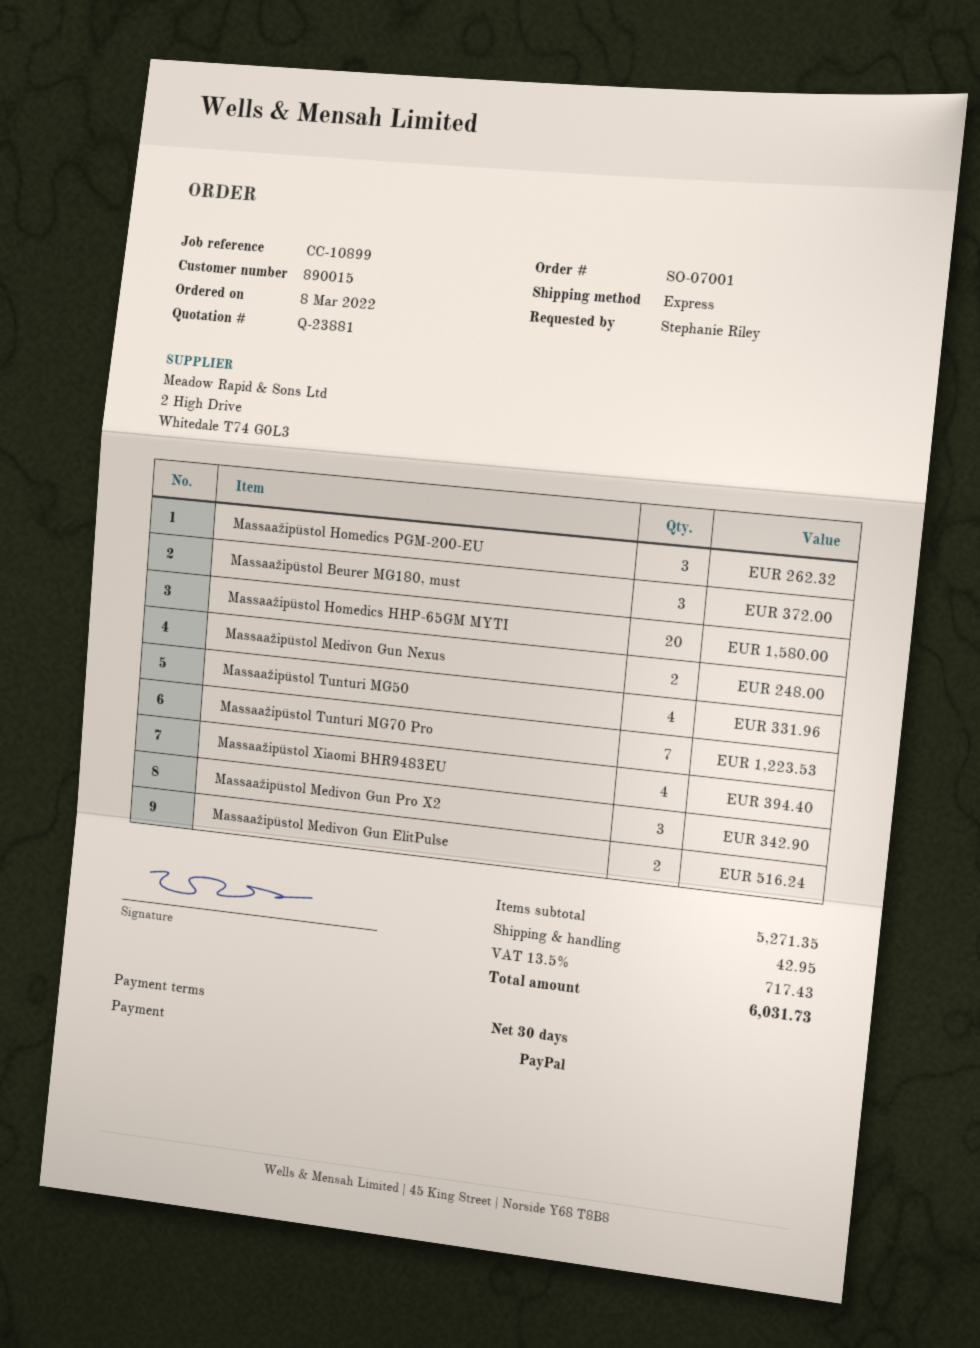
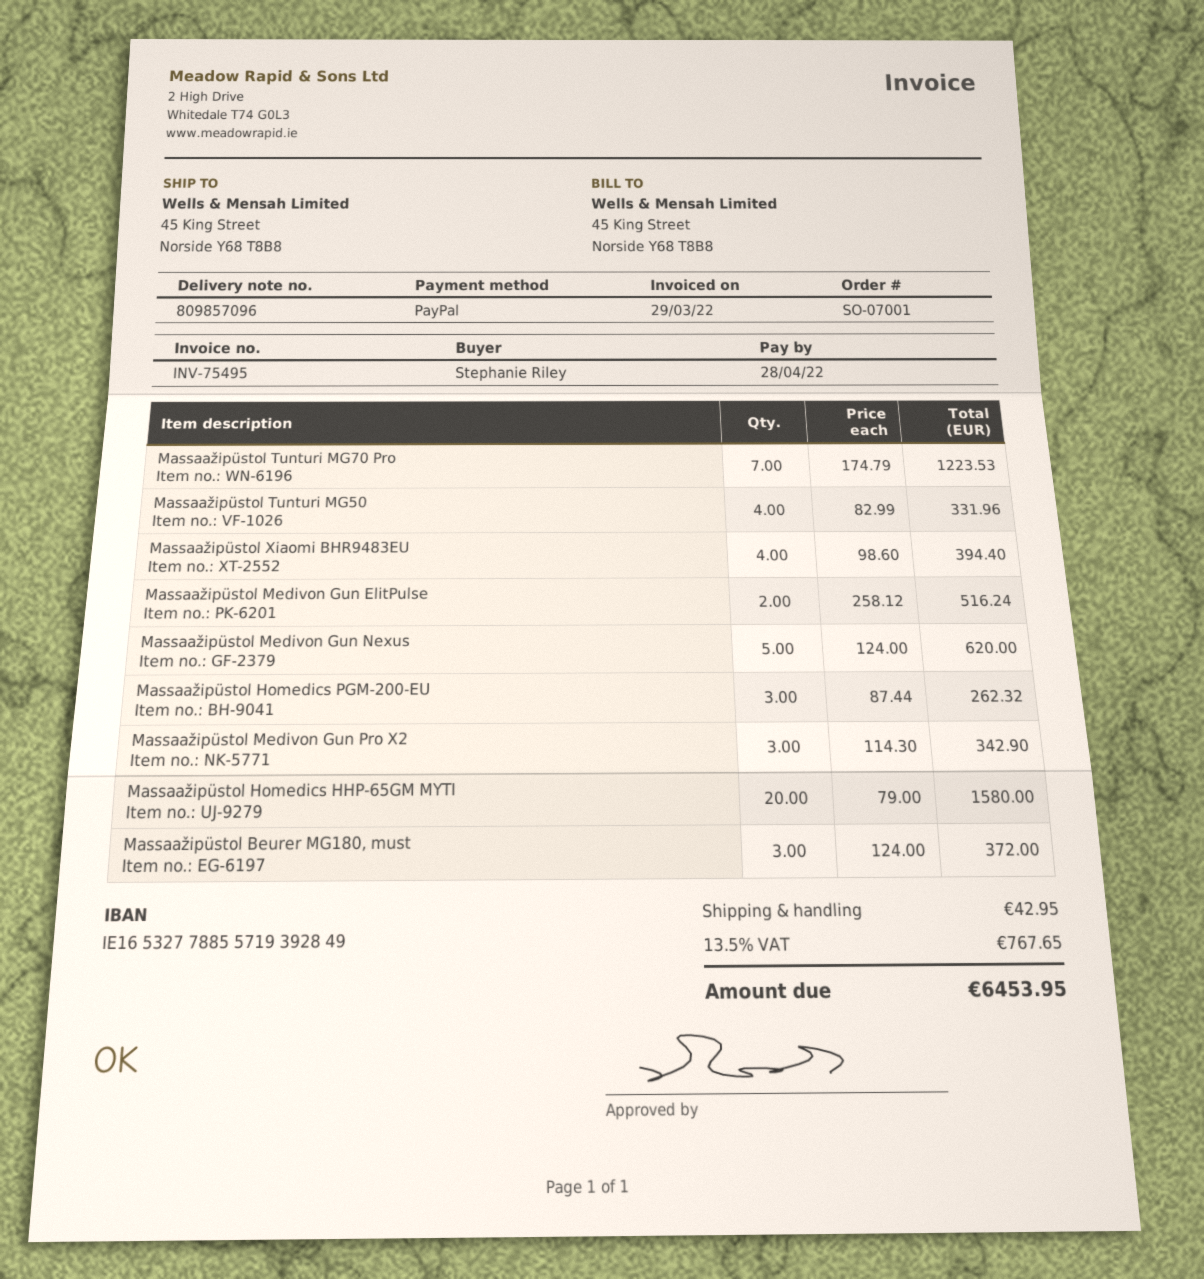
Massaažipüstol Medivon Gun Nexus: 2 for 248.00 -> 5 for 620.00
tax: 13.5% = 717.43 -> 13.5% = 767.65
total: 6031.73 -> 6453.95

